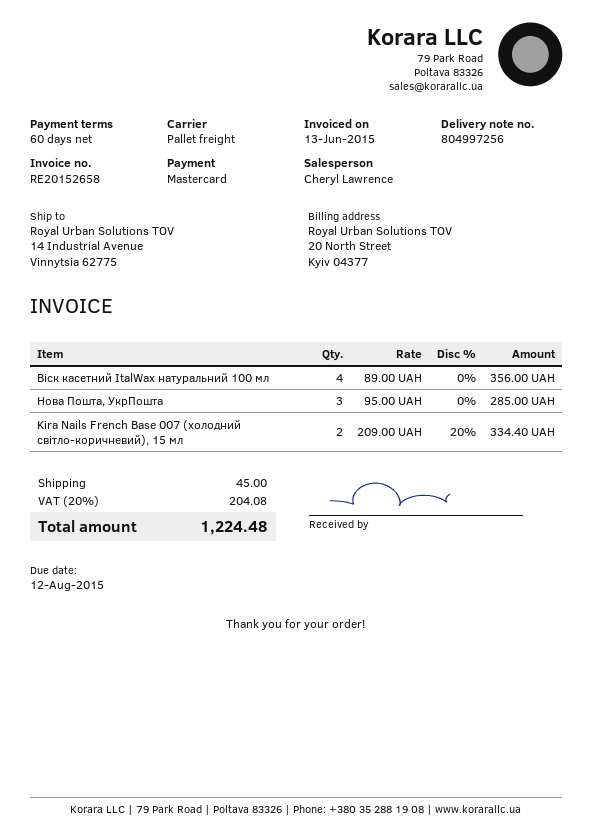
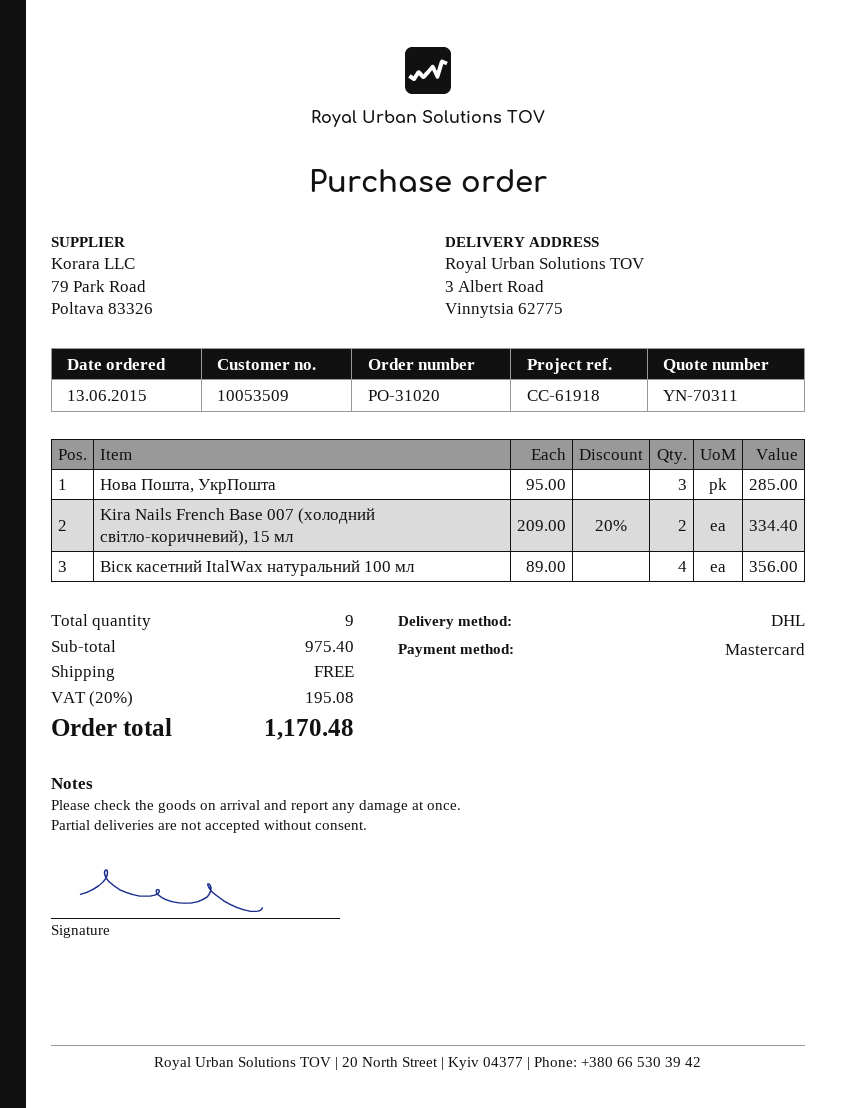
shipping method: pallet freight -> DHL
ship to: 14 Industrial Avenue, Vinnytsia 62775 -> 3 Albert Road, Vinnytsia 62775
shipping: 45.00 -> 0.00
tax: 20% = 204.08 -> 20% = 195.08
total: 1224.48 -> 1170.48

